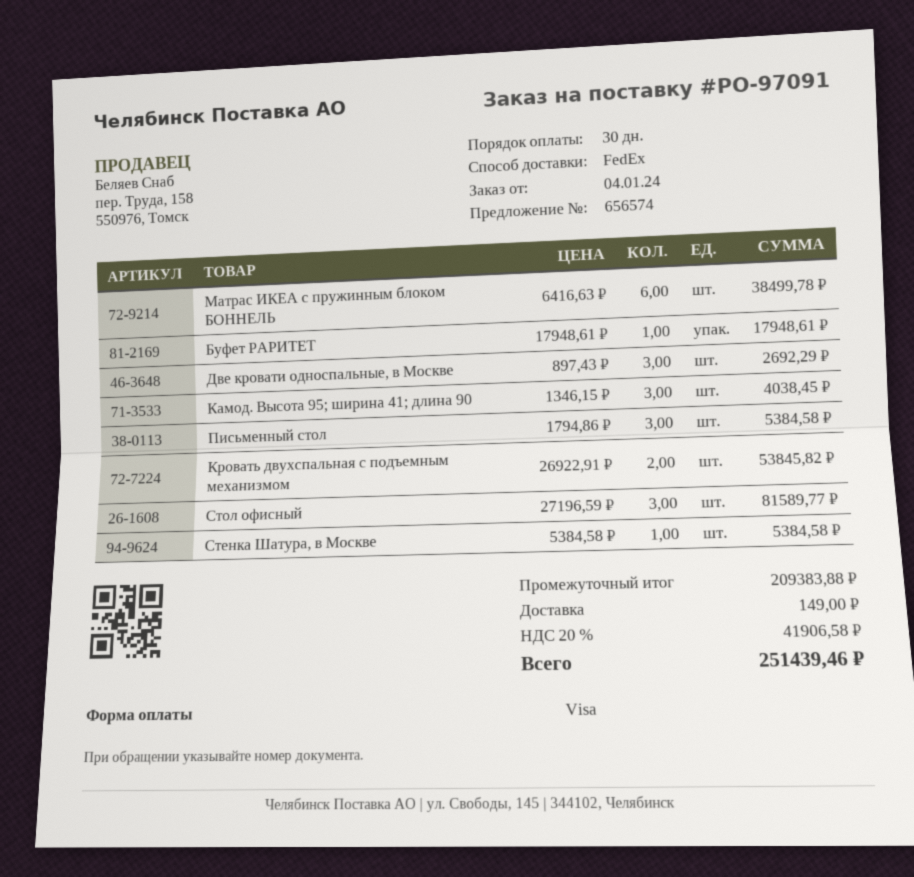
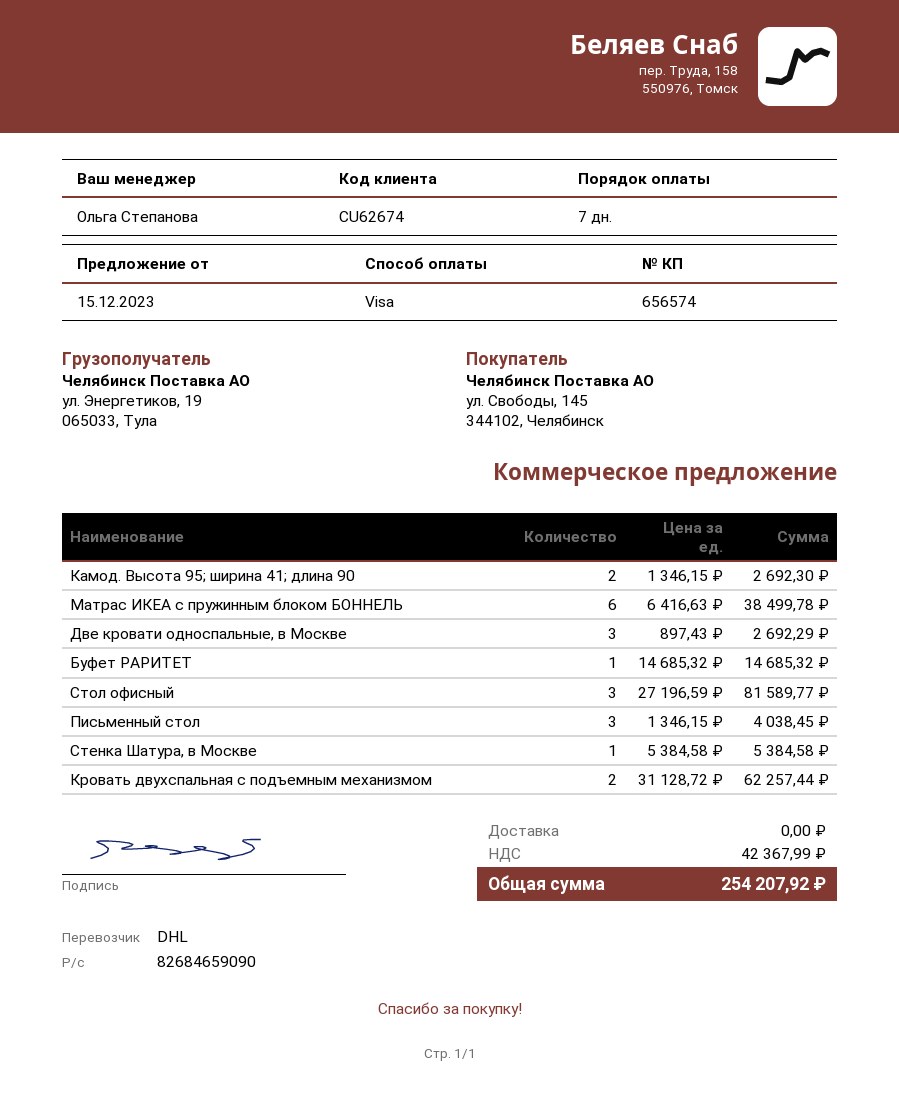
payment terms: 30 days -> 7 days
shipping method: FedEx -> DHL
Буфет РАРИТЕТ: 1 x 17948.61 = 17948.61 -> 1 x 14685.32 = 14685.32
Камод. Высота 95; ширина 41; длина 90: 3 x 1346.15 = 4038.45 -> 2 x 1346.15 = 2692.30
Письменный стол: 3 x 1794.86 = 5384.58 -> 3 x 1346.15 = 4038.45
Кровать двухспальная с подъемным механизмом: 2 x 26922.91 = 53845.82 -> 2 x 31128.72 = 62257.44
shipping: 149.00 -> 0.00
tax: 41906.58 -> 42367.99
total: 251439.46 -> 254207.92

